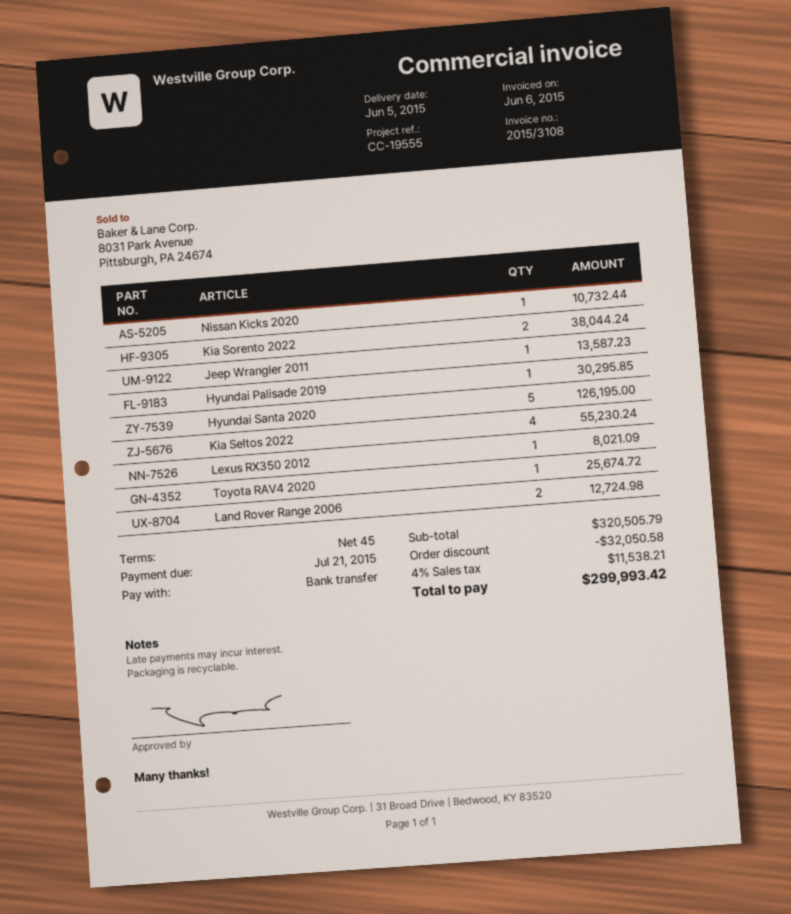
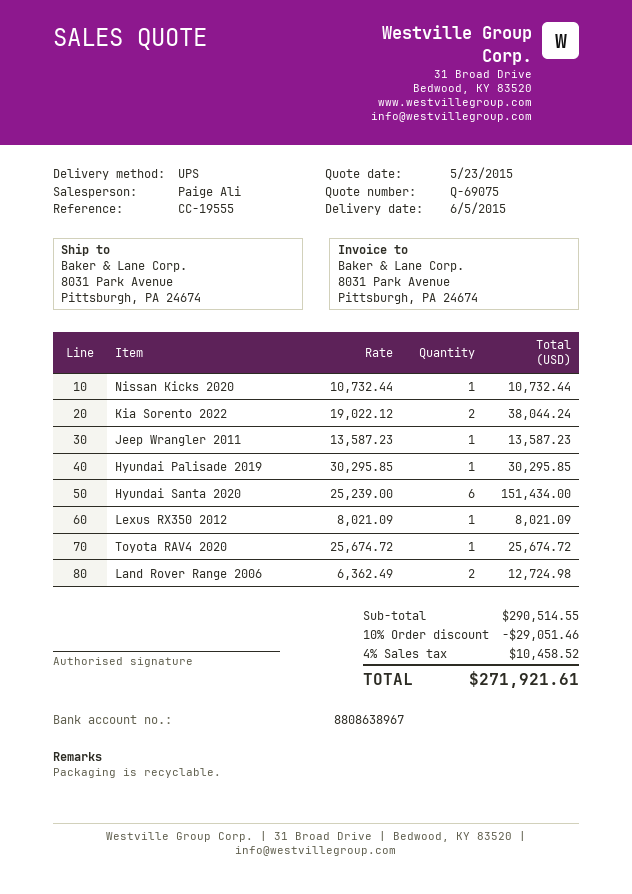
Hyundai Santa 2020: 5 for 126195.00 -> 6 for 151434.00
Kia Seltos 2022: 4 for 55230.24 -> none
subtotal: 320505.79 -> 290514.55
discount: 32050.58 -> 29051.46
tax: 4% = 11538.21 -> 4% = 10458.52
total: 299993.42 -> 271921.61

